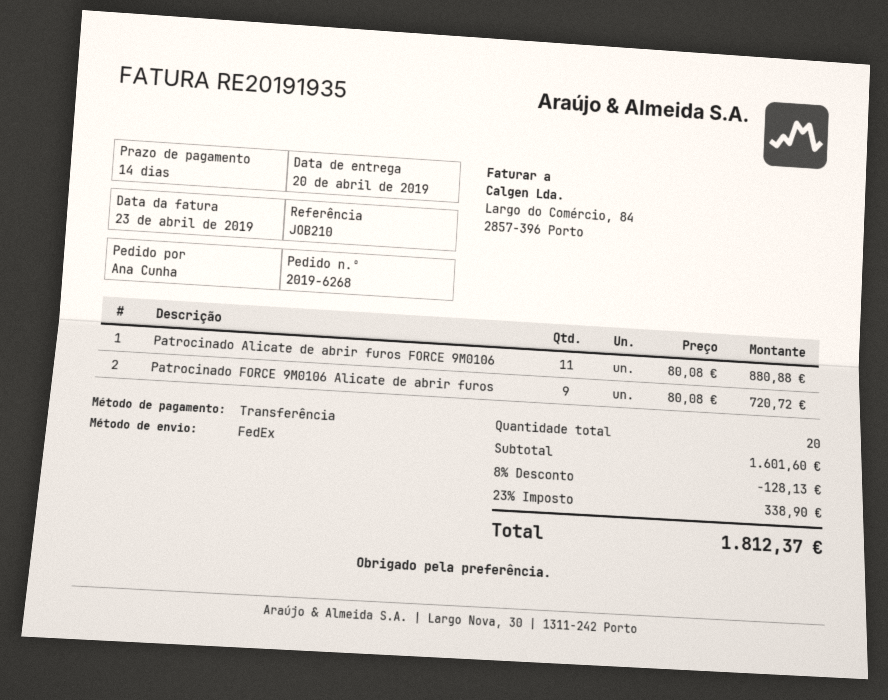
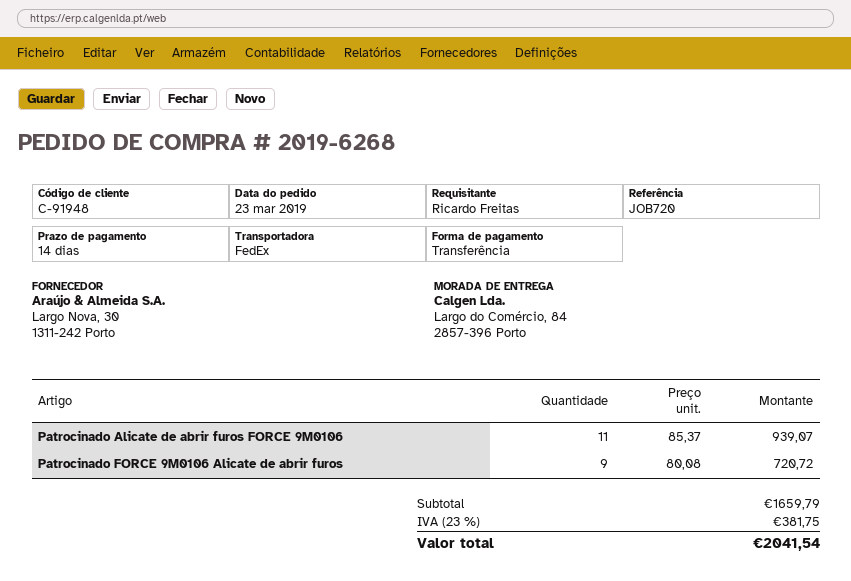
reference: JOB210 -> JOB720
ordered by: Ana Cunha -> Ricardo Freitas
Patrocinado Alicate de abrir furos FORCE 9M0106: 11 x 80.08 = 880.88 -> 11 x 85.37 = 939.07
subtotal: 1601.60 -> 1659.79
discount: 8% = 128.13 -> none
tax: 23% = 338.90 -> 23% = 381.75
total: 1812.37 -> 2041.54

